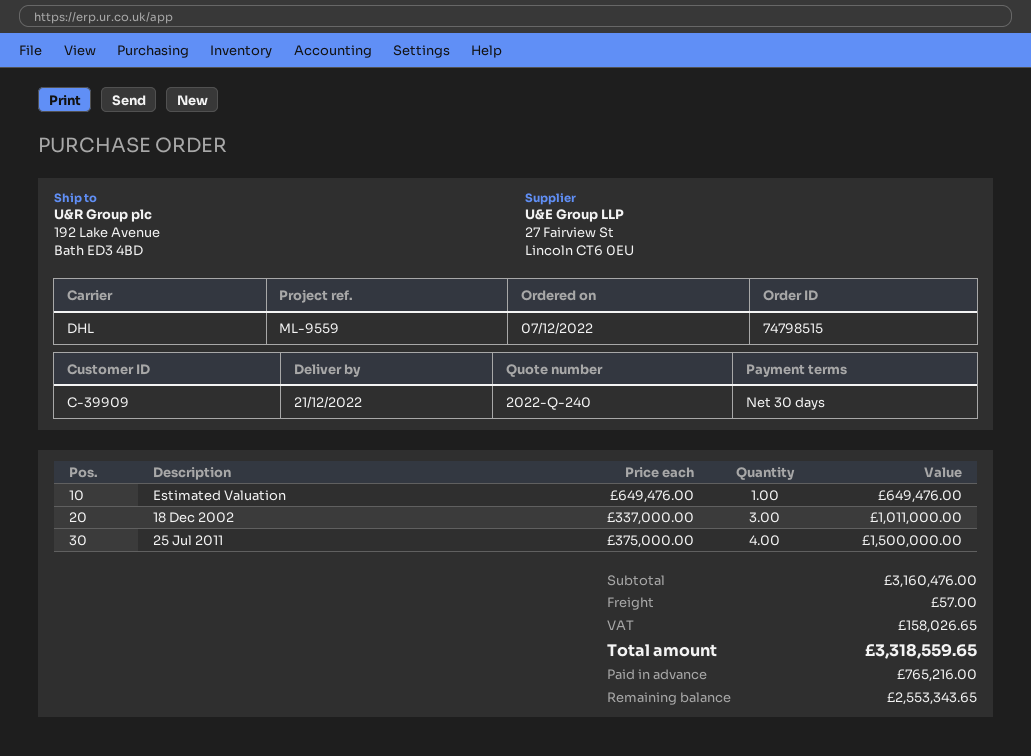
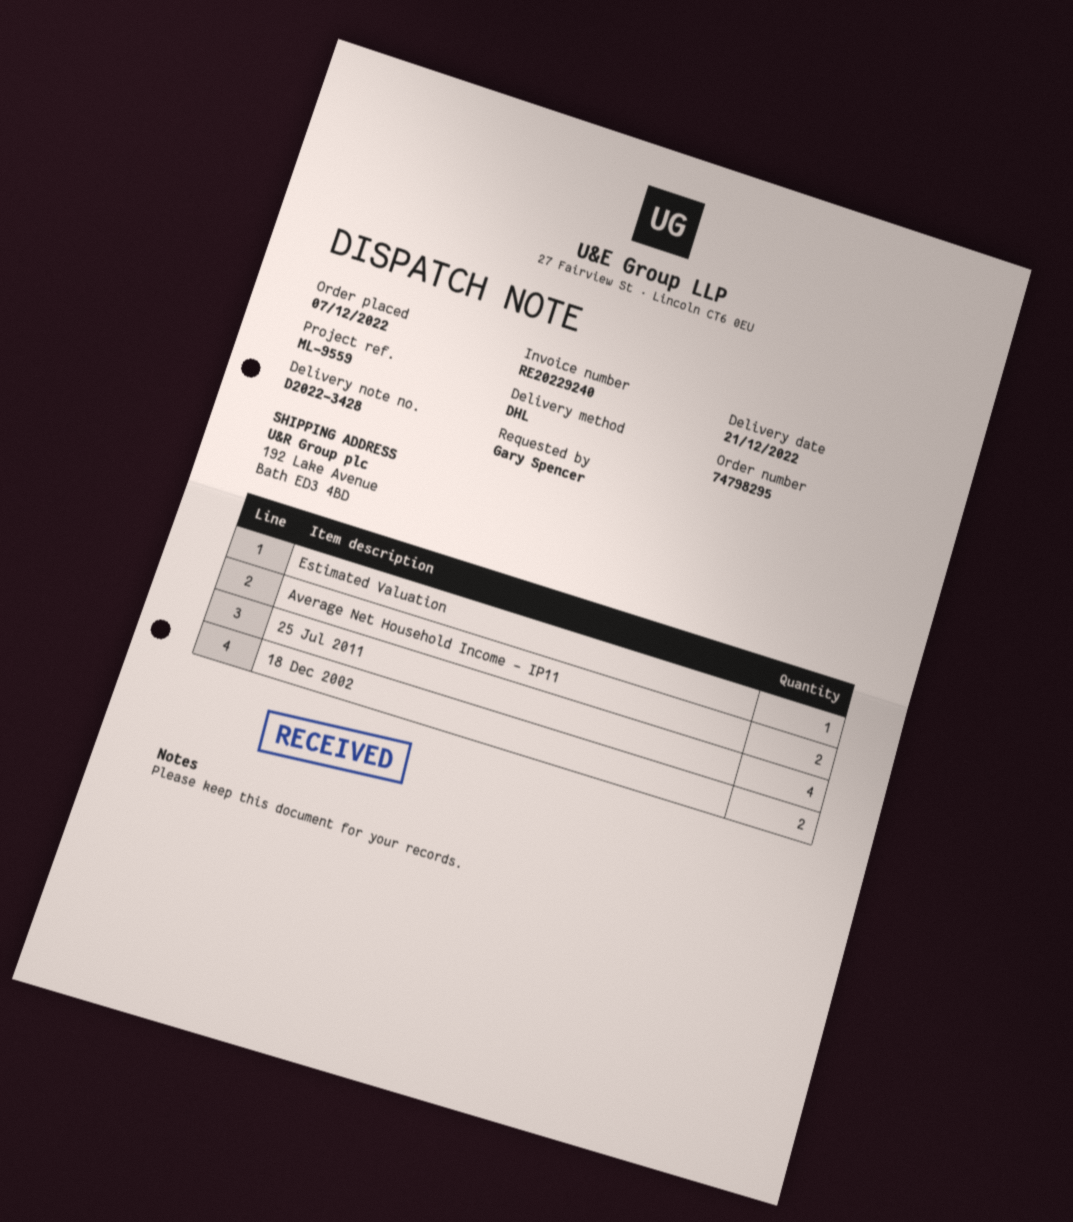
order number: 74798515 -> 74798295
18 Dec 2002: 3 -> 2
Average Net Household Income - IP11: none -> 2

